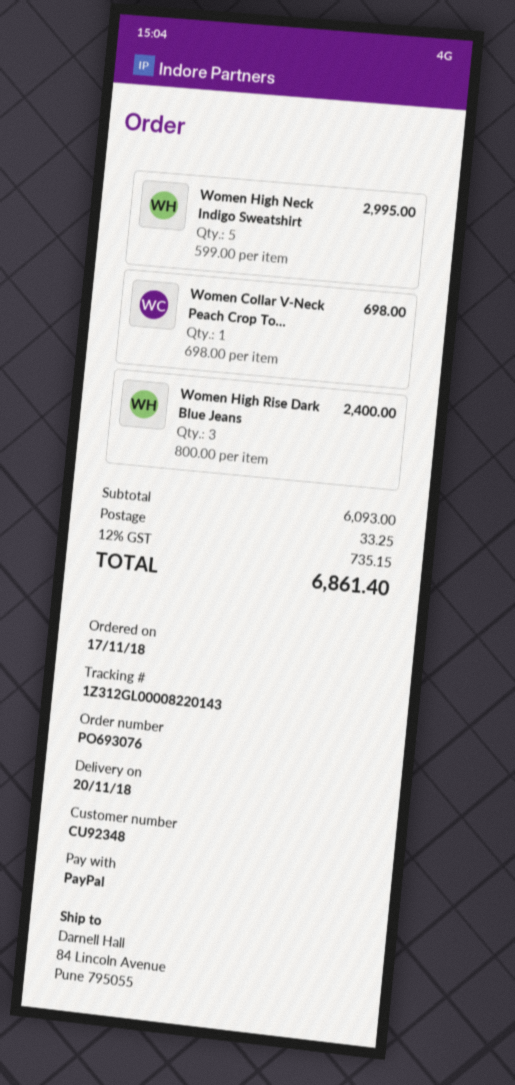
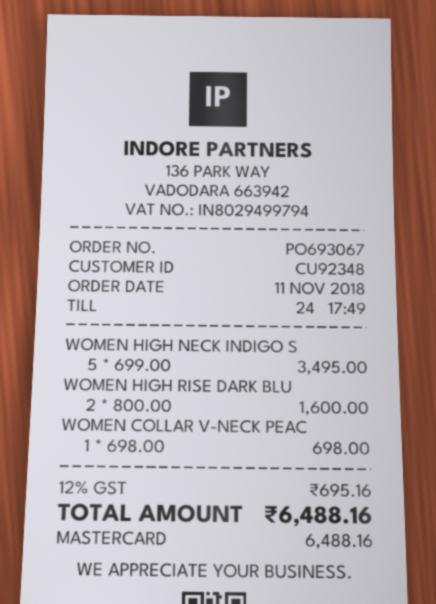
order number: PO693076 -> PO693067
order date: 2018-11-17 -> 2018-11-11
payment method: PayPal -> Mastercard
Women High Neck Indigo Sweatshirt: 5 x 599.00 = 2995.00 -> 5 x 699.00 = 3495.00
Women High Rise Dark Blue Jeans: 3 x 800.00 = 2400.00 -> 2 x 800.00 = 1600.00
shipping: 33.25 -> none
tax: 12% = 735.15 -> 12% = 695.16
total: 6861.40 -> 6488.16

